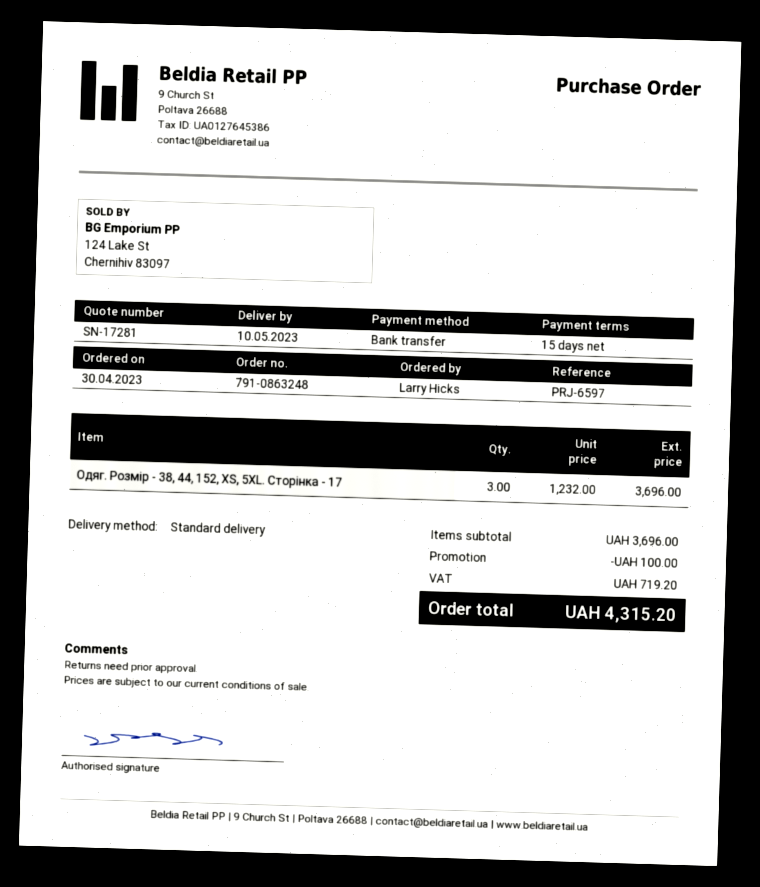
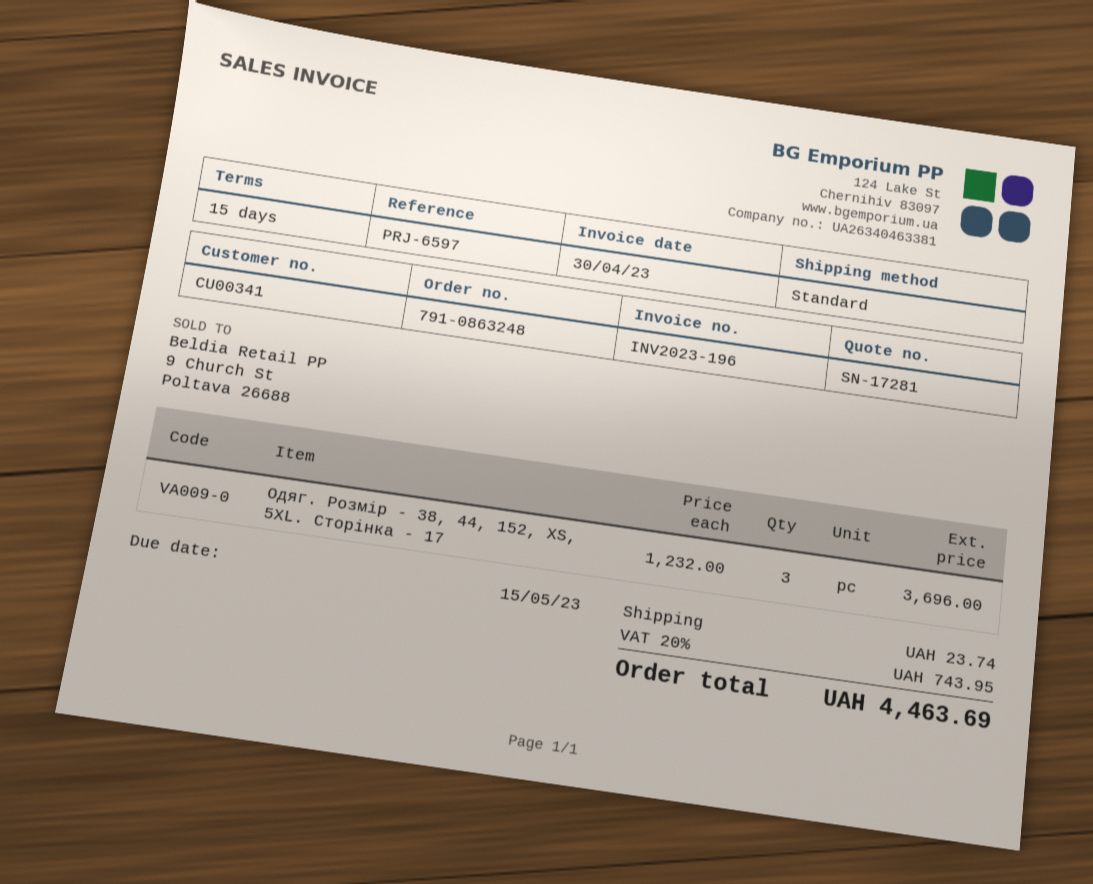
discount: 100.00 -> none
shipping: none -> 23.74
tax: 719.20 -> 743.95
total: 4315.20 -> 4463.69

